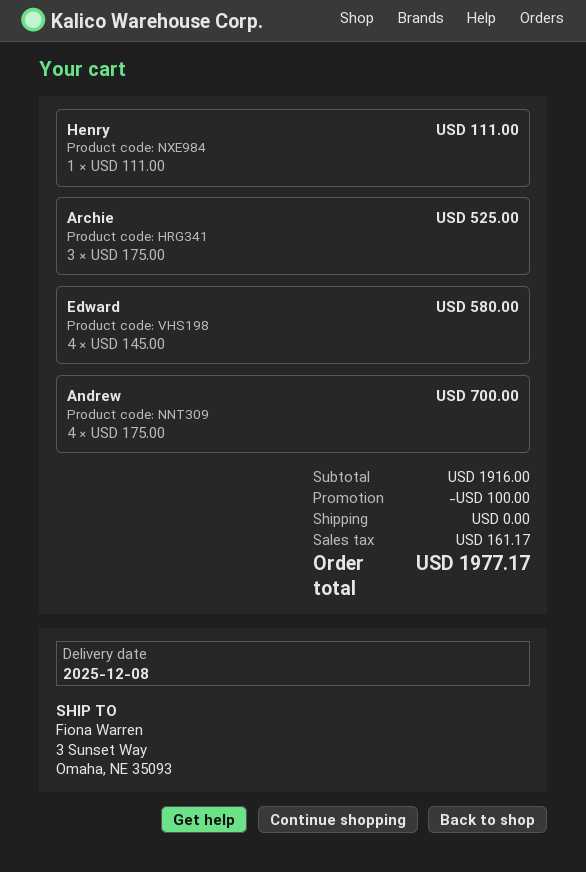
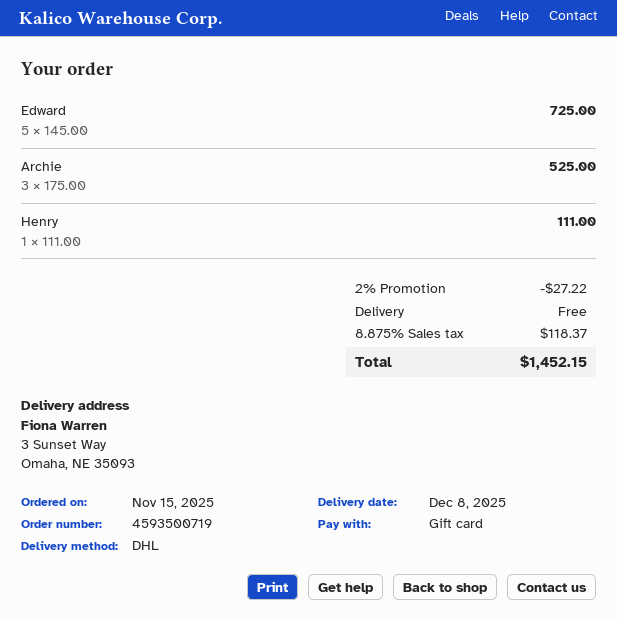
Edward: 4 x 145.00 = 580.00 -> 5 x 145.00 = 725.00
Andrew: 4 x 175.00 = 700.00 -> none
discount: 100.00 -> 27.22
tax: 161.17 -> 118.37
total: 1977.17 -> 1452.15

